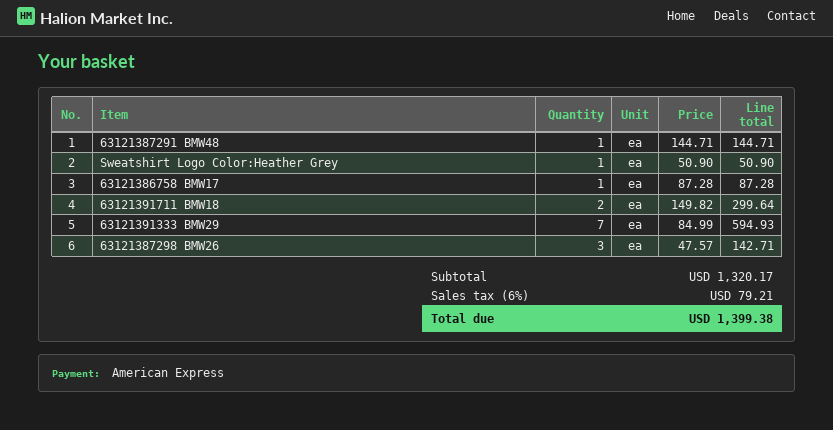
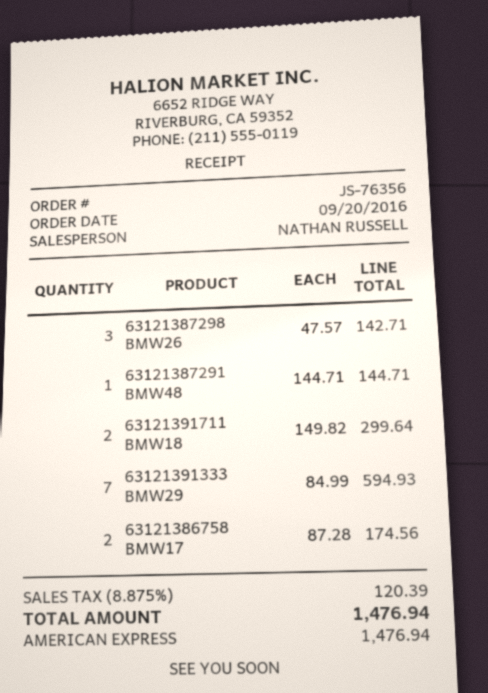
Sweatshirt Logo Color:Heather Grey: 1 x 50.90 = 50.90 -> none
63121386758 BMW17: 1 x 87.28 = 87.28 -> 2 x 87.28 = 174.56
tax: 6% = 79.21 -> 8.875% = 120.39
total: 1399.38 -> 1476.94

